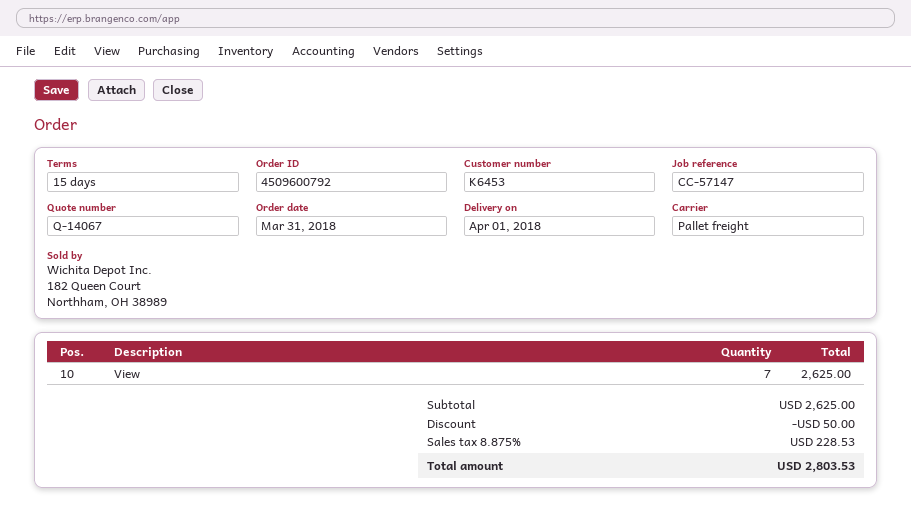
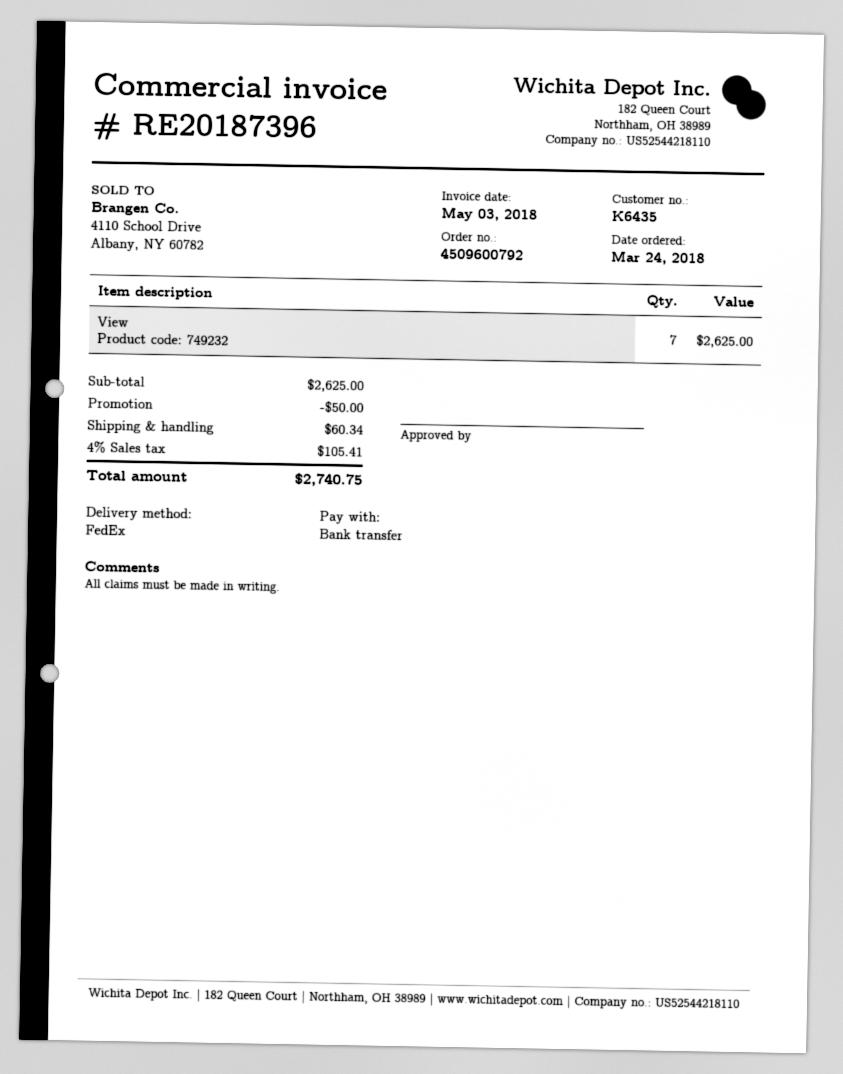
order date: 2018-03-31 -> 2018-03-24
customer number: K6453 -> K6435
shipping method: pallet freight -> FedEx
shipping: none -> 60.34
tax: 8.875% = 228.53 -> 4% = 105.41
total: 2803.53 -> 2740.75

